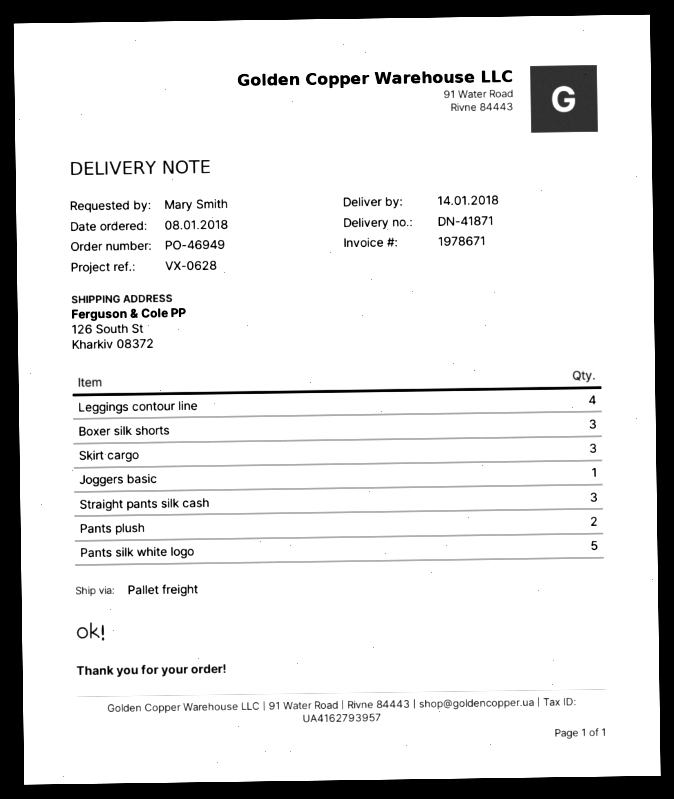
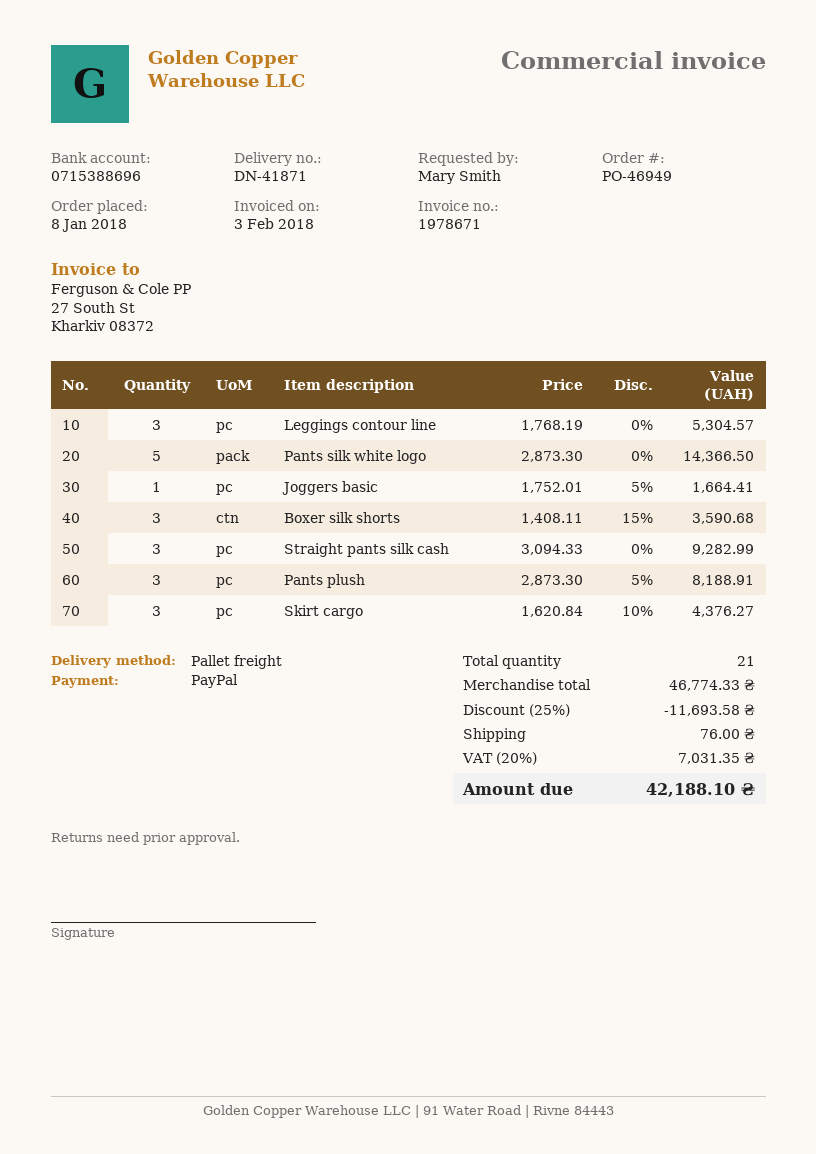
Leggings contour line: 4 -> 3
Pants plush: 2 -> 3

